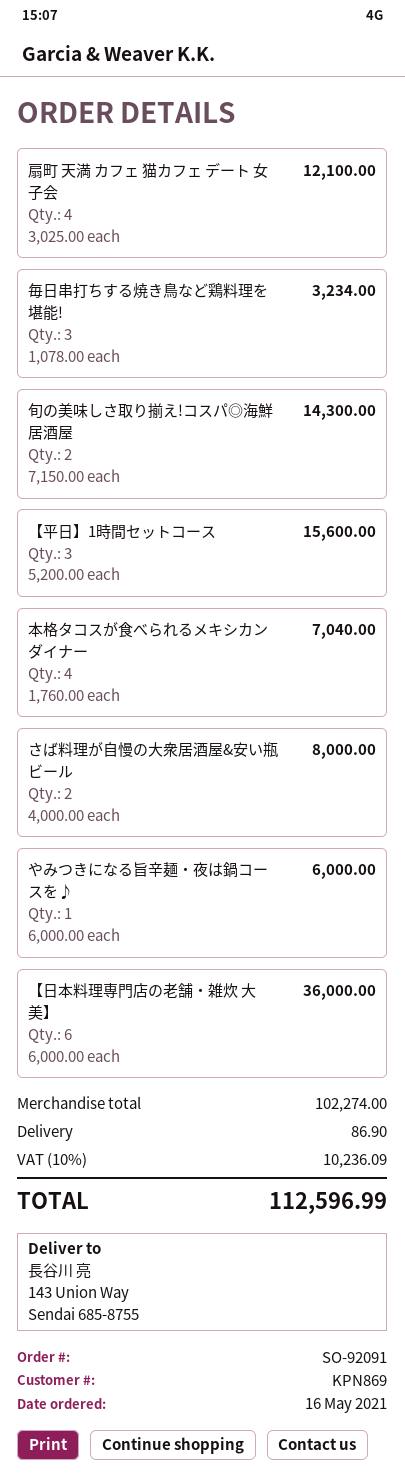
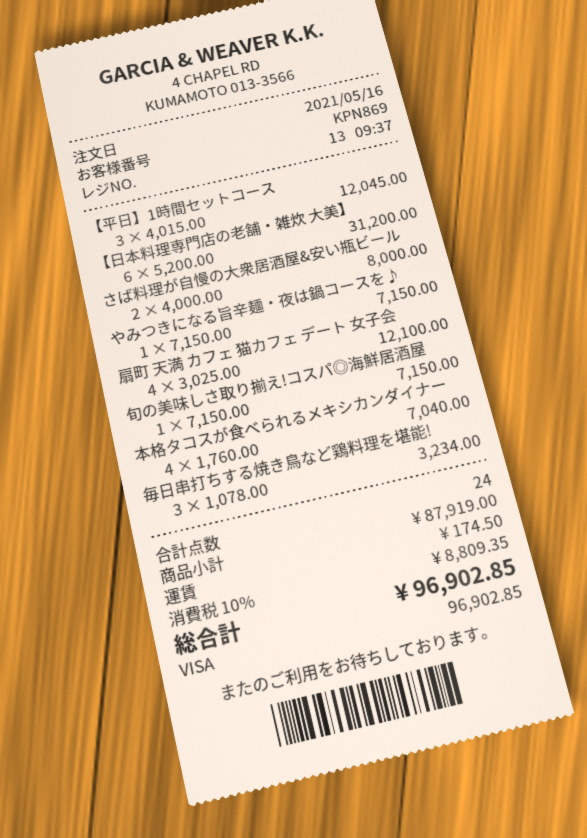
旬の美味しさ取り揃え!コスパ◎海鮮居酒屋: 2 x 7150.00 = 14300.00 -> 1 x 7150.00 = 7150.00
【平日】1時間セットコース: 3 x 5200.00 = 15600.00 -> 3 x 4015.00 = 12045.00
やみつきになる旨辛麺・夜は鍋コースを♪: 1 x 6000.00 = 6000.00 -> 1 x 7150.00 = 7150.00
【日本料理専門店の老舗・雑炊 大美】: 6 x 6000.00 = 36000.00 -> 6 x 5200.00 = 31200.00
subtotal: 102274.00 -> 87919.00
shipping: 86.90 -> 174.50
tax: 10% = 10236.09 -> 10% = 8809.35
total: 112596.99 -> 96902.85

